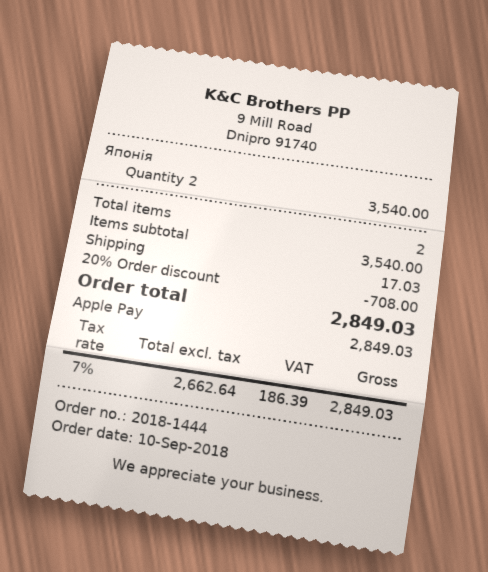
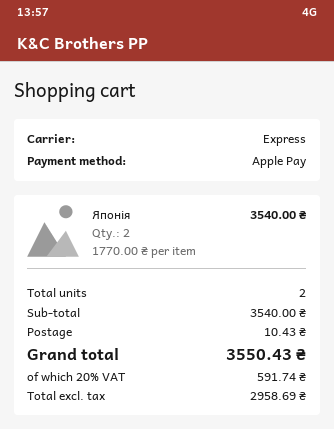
discount: 20% = 708.00 -> none
shipping: 17.03 -> 10.43
net: 2662.64 -> 2958.69
tax: 7% = 186.39 -> 20% = 591.74
total: 2849.03 -> 3550.43

